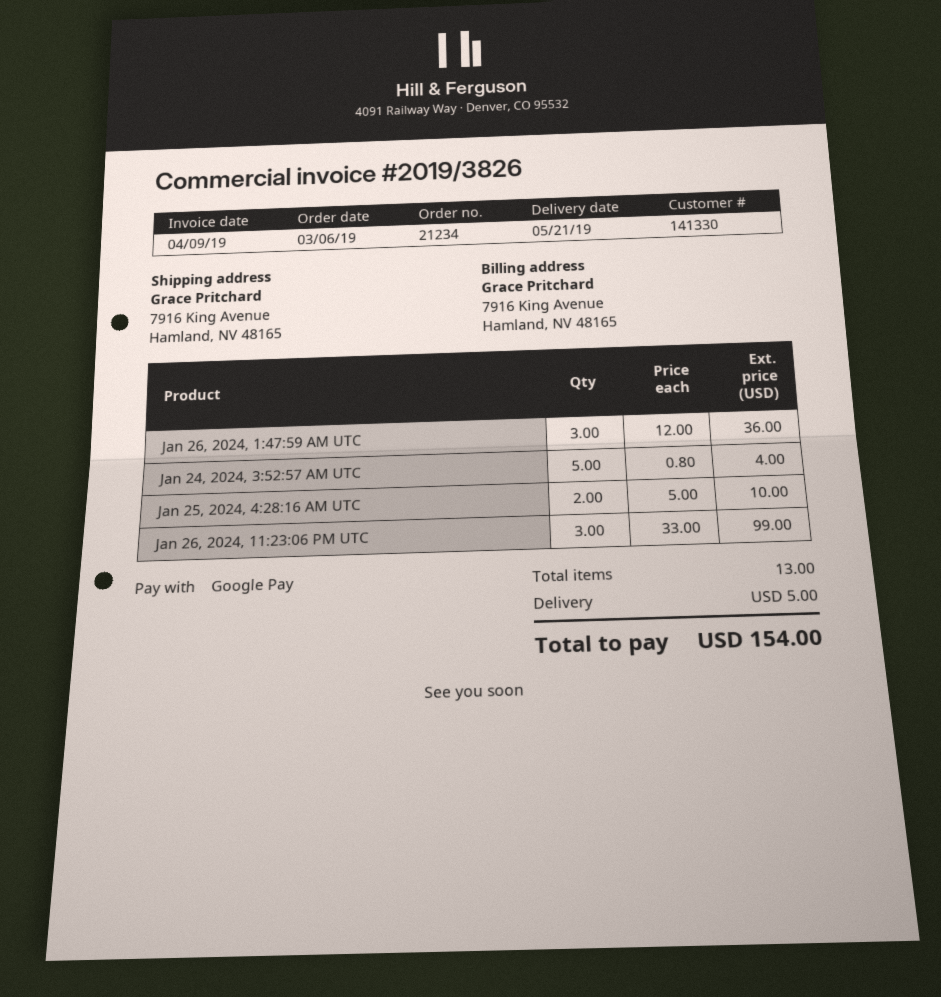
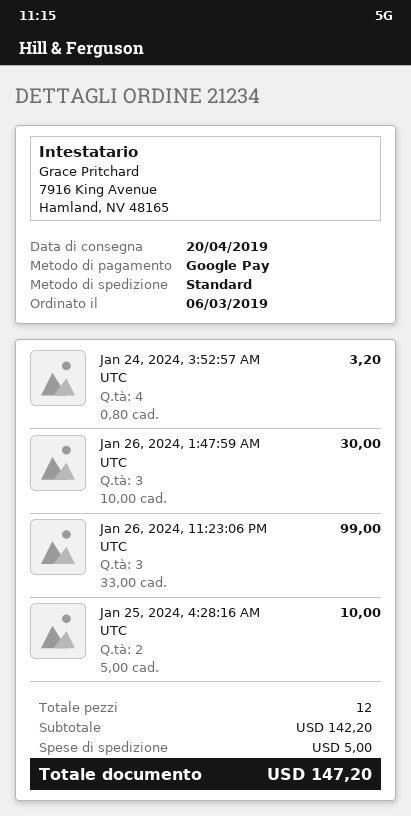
delivery date: 2019-05-21 -> 2019-04-20
Jan 26, 2024, 1:47:59 AM UTC: 3 x 12.00 = 36.00 -> 3 x 10.00 = 30.00
Jan 24, 2024, 3:52:57 AM UTC: 5 x 0.80 = 4.00 -> 4 x 0.80 = 3.20
total quantity: 13 -> 12
total: 154.00 -> 147.20

